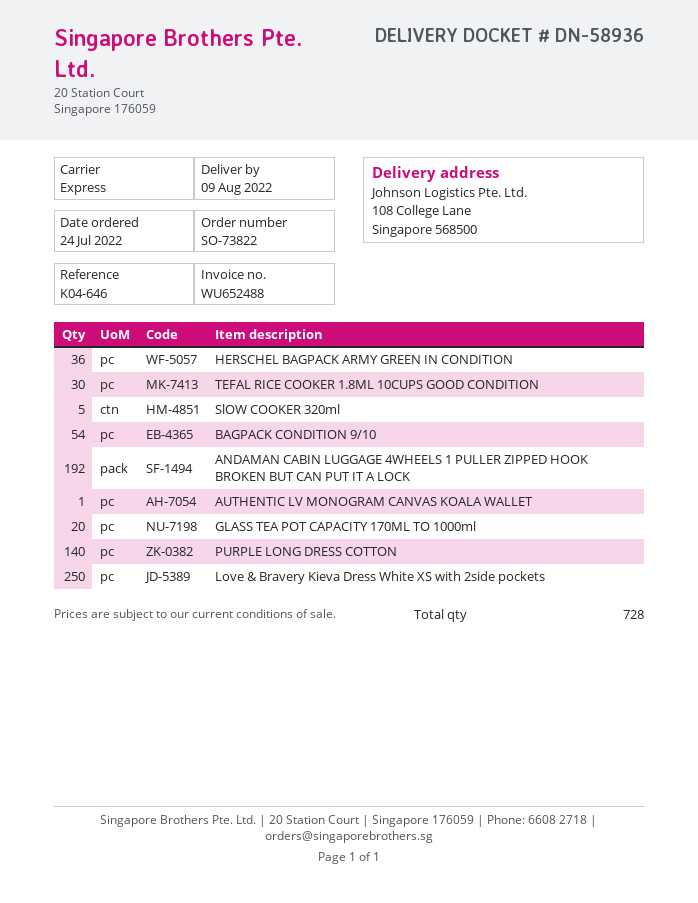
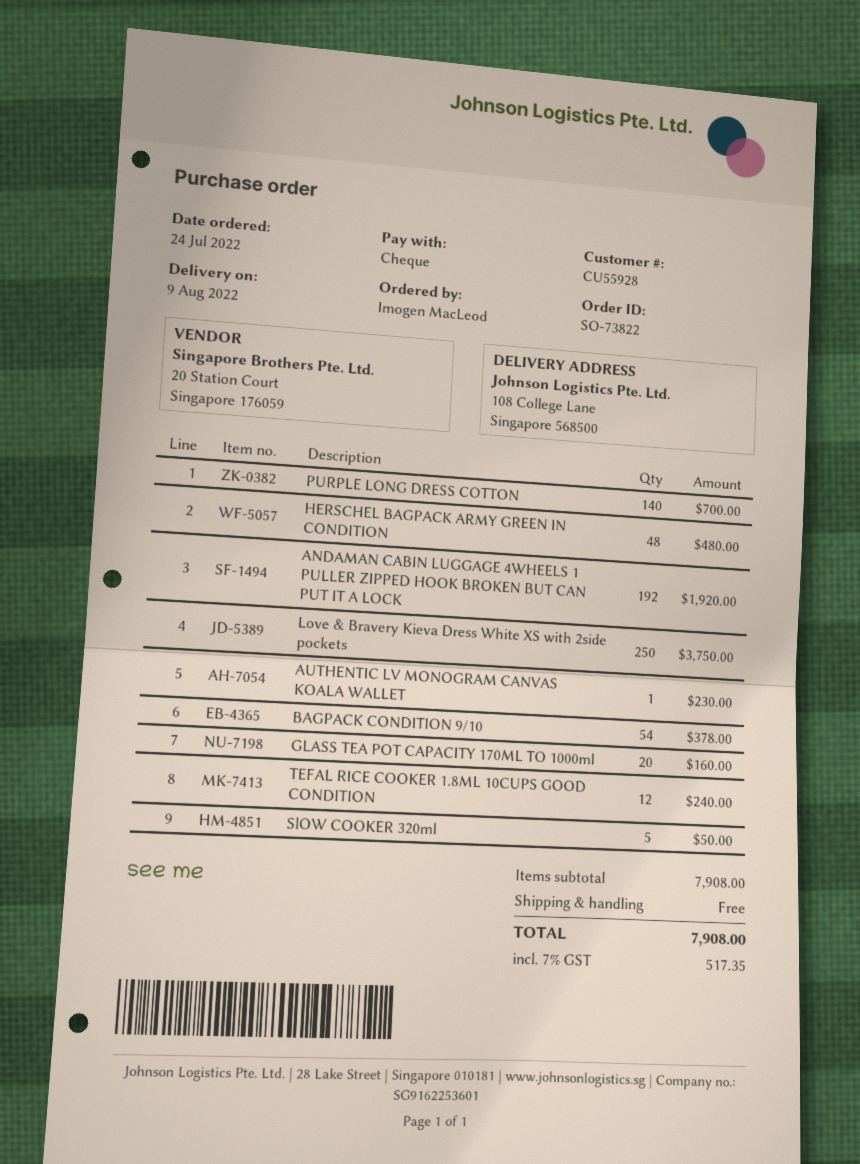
HERSCHEL BAGPACK ARMY GREEN IN CONDITION: 36 -> 48
TEFAL RICE COOKER 1.8ML 10CUPS GOOD CONDITION: 30 -> 12

